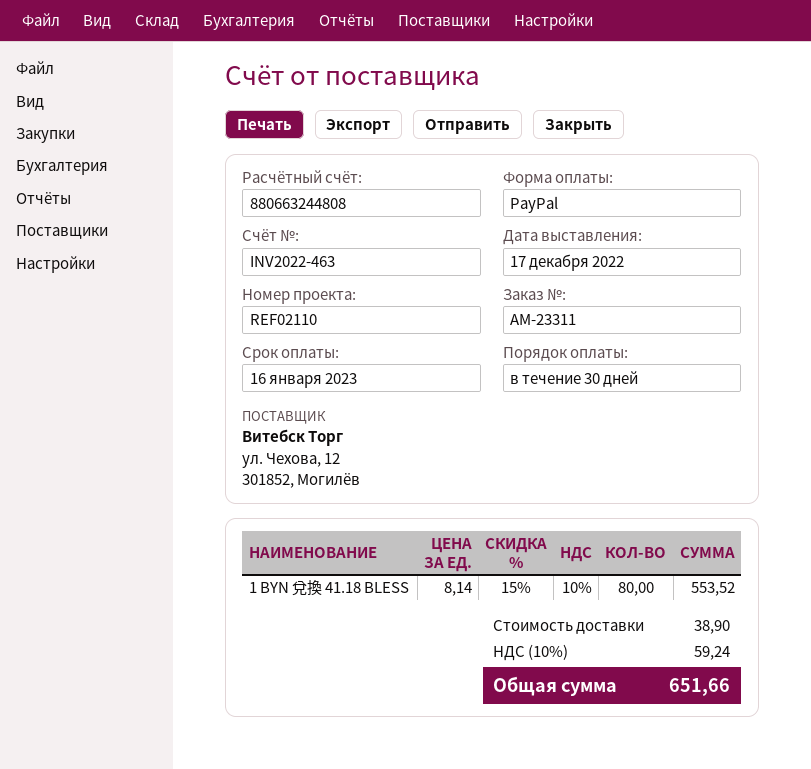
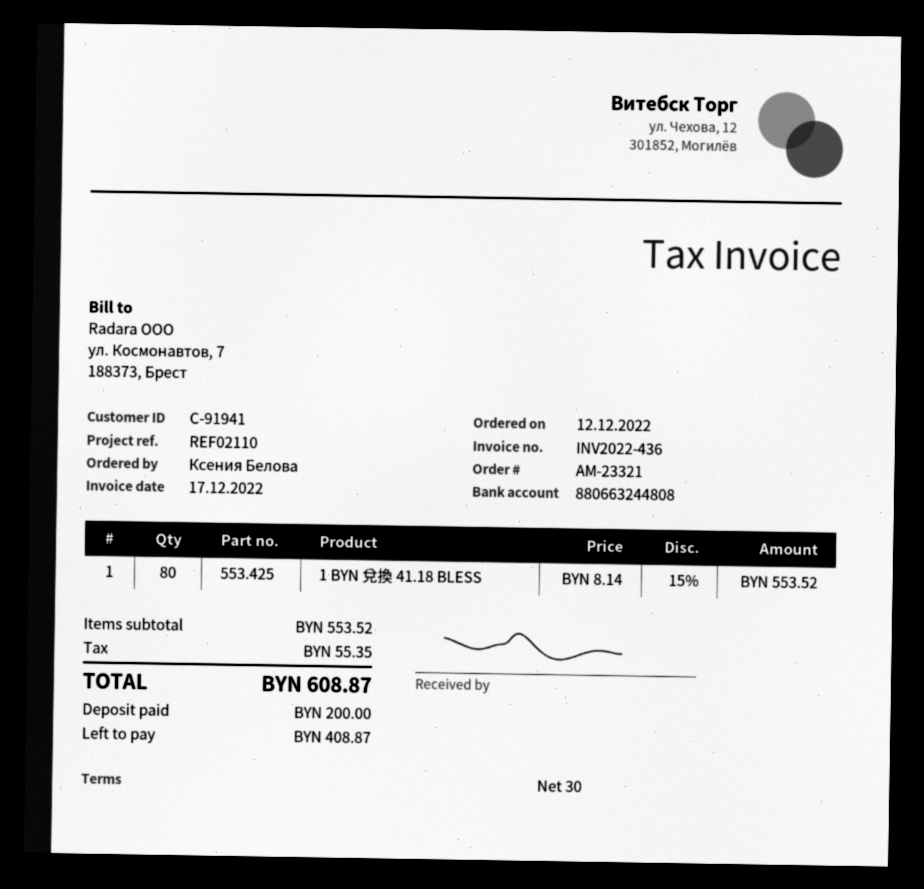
order number: AM-23311 -> AM-23321
invoice number: INV2022-463 -> INV2022-436
shipping: 38.90 -> none
tax: 59.24 -> 55.35
total: 651.66 -> 608.87

